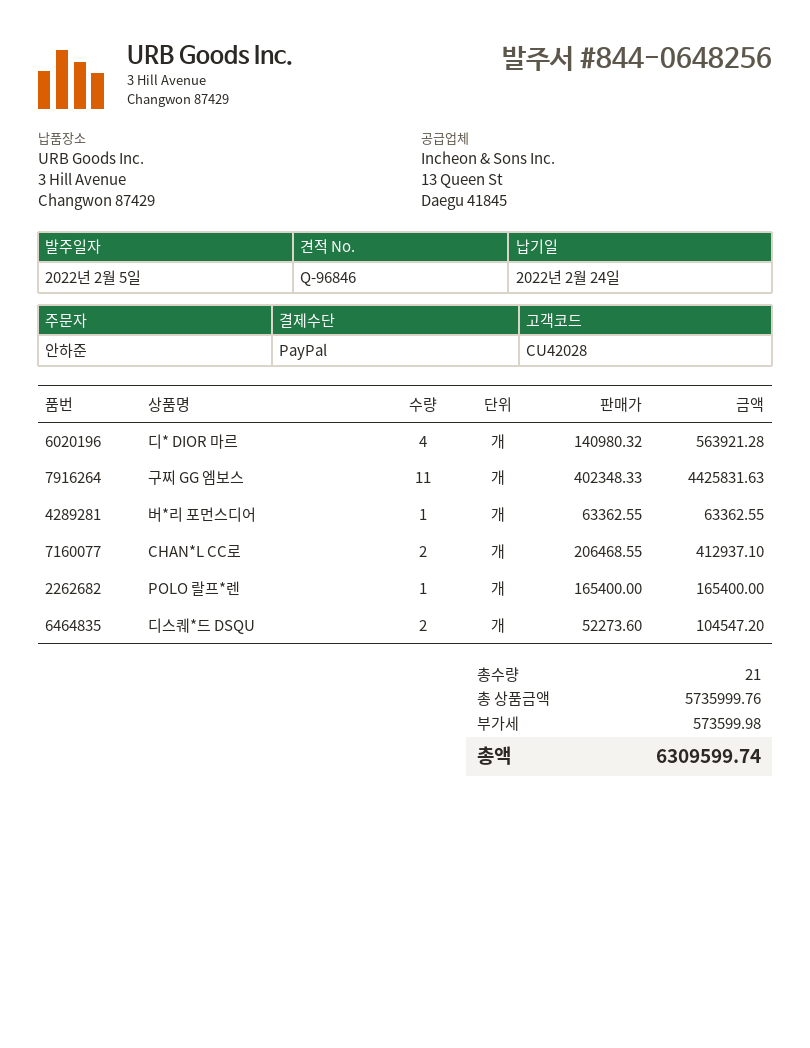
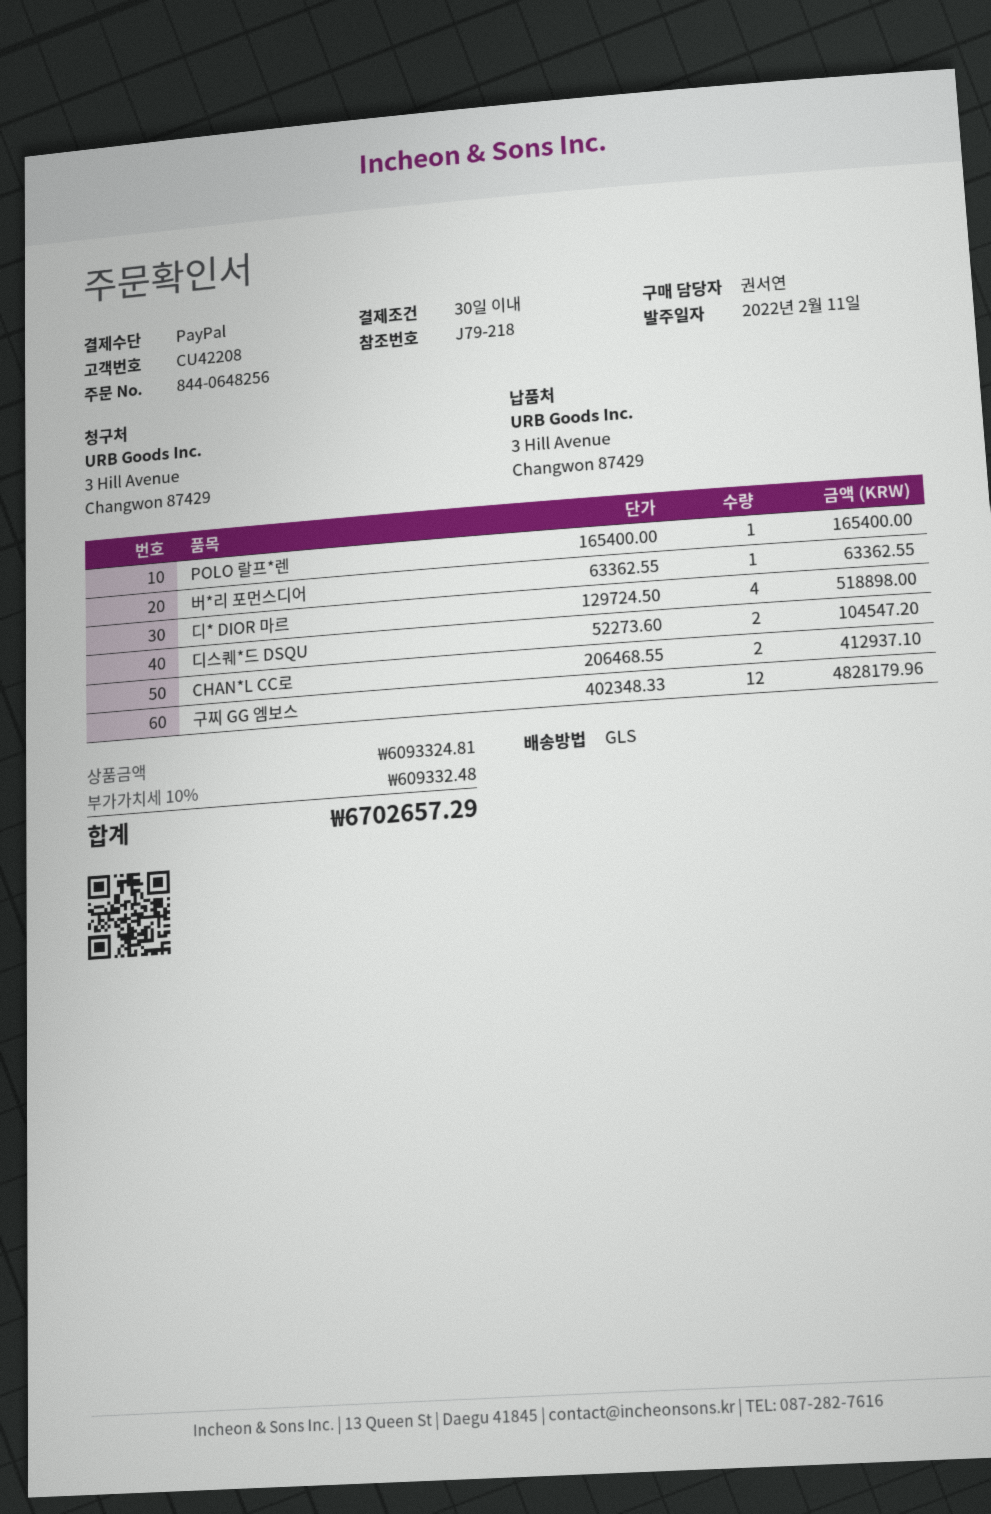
order date: 2022-02-05 -> 2022-02-11
customer number: CU42028 -> CU42208
ordered by: 안하준 -> 권서연
디* DIOR 마르: 4 x 140980.32 = 563921.28 -> 4 x 129724.50 = 518898.00
구찌 GG 엠보스: 11 x 402348.33 = 4425831.63 -> 12 x 402348.33 = 4828179.96
subtotal: 5735999.76 -> 6093324.81
tax: 573599.98 -> 609332.48
total: 6309599.74 -> 6702657.29

